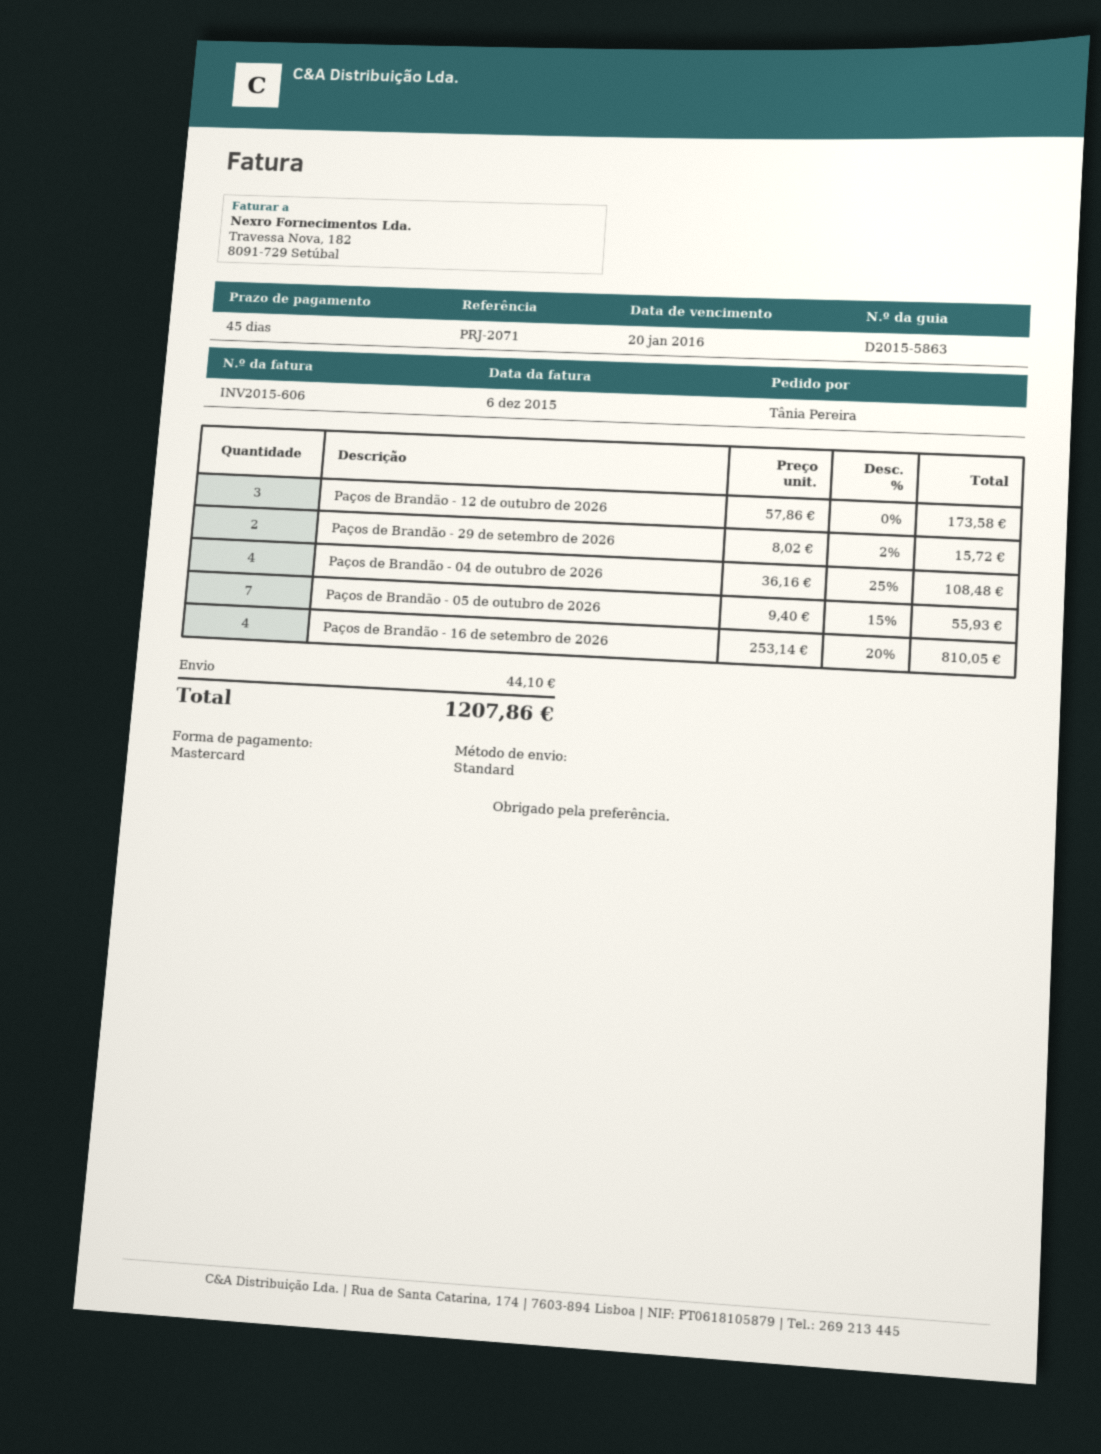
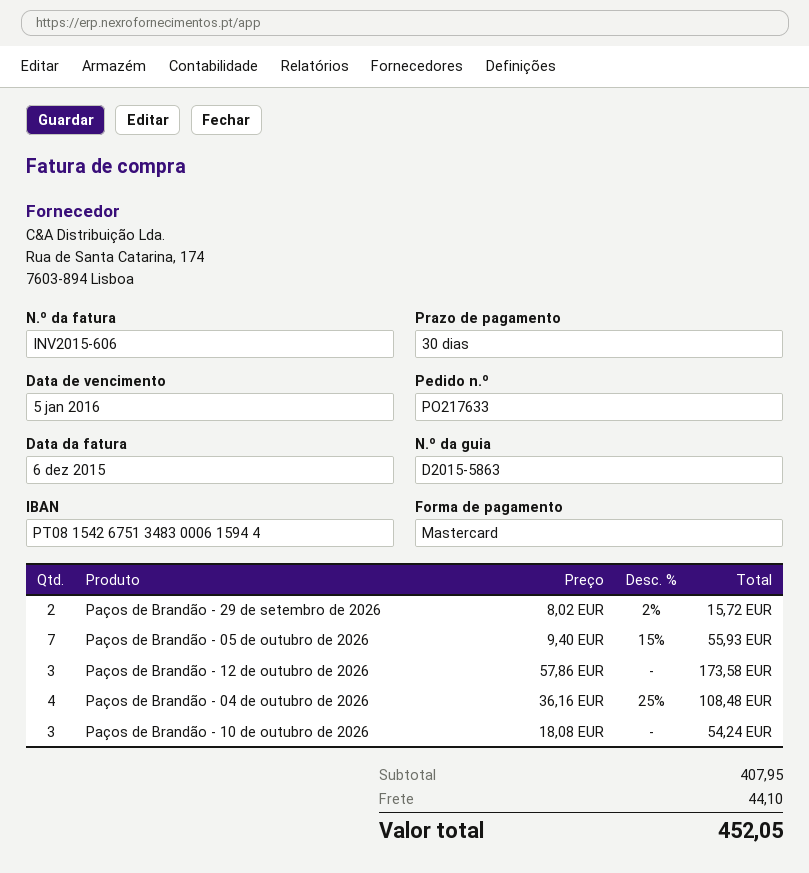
payment terms: 45 days -> 30 days
due date: 2016-01-20 -> 2016-01-05
Paços de Brandão - 16 de setembro de 2026: 4 x 253.14 - 20% = 810.05 -> none
Paços de Brandão - 10 de outubro de 2026: none -> 3 x 18.08 = 54.24
total: 1207.86 -> 452.05

